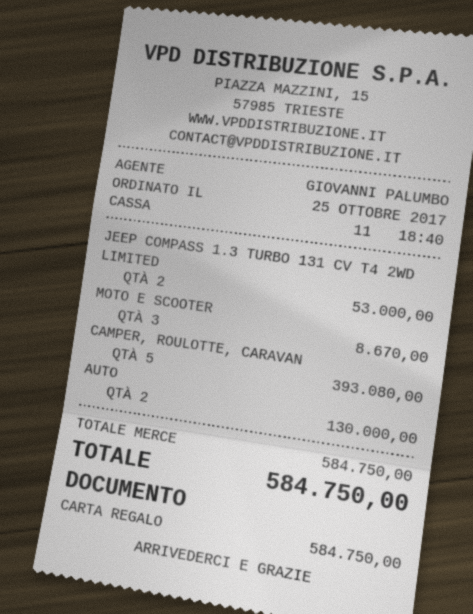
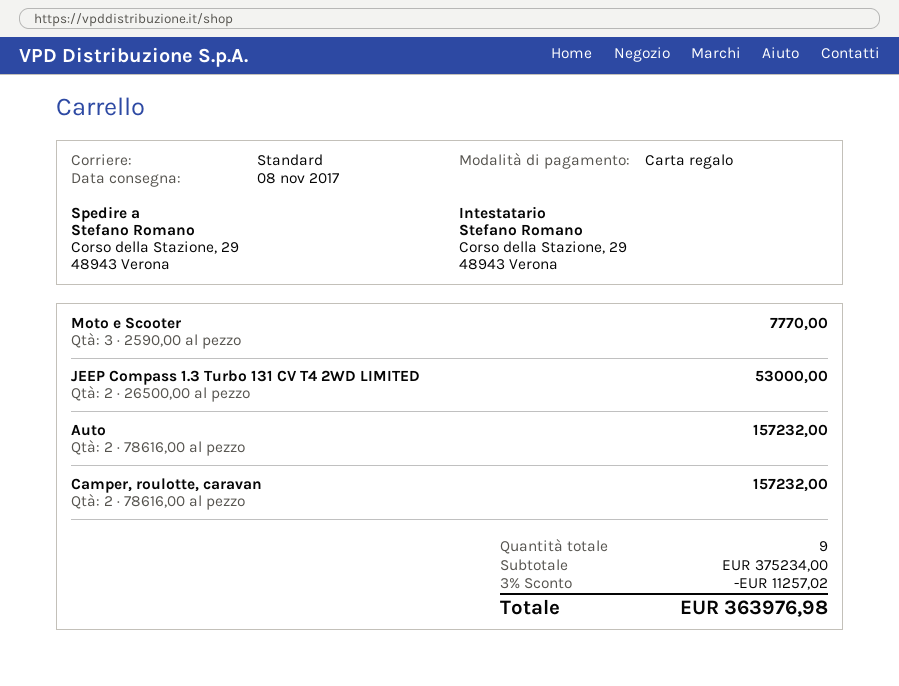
MOTO E SCOOTER: 3 for 8670.00 -> 3 for 7770.00
CAMPER, ROULOTTE, CARAVAN: 5 for 393080.00 -> 2 for 157232.00
AUTO: 2 for 130000.00 -> 2 for 157232.00
subtotal: 584750.00 -> 375234.00
discount: none -> 3% = 11257.02
total: 584750.00 -> 363976.98

